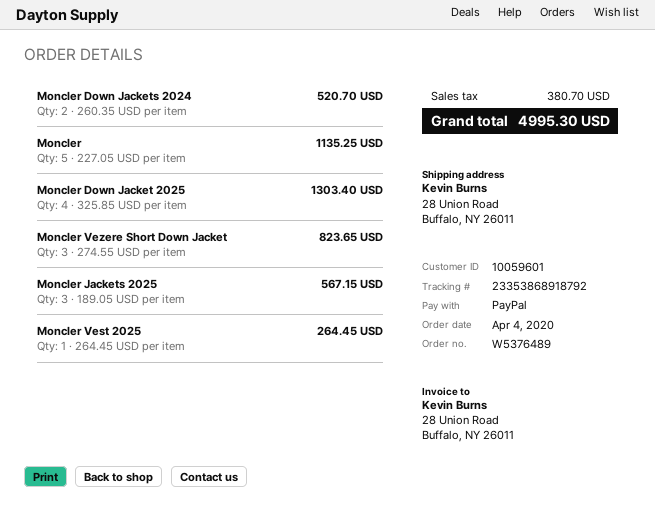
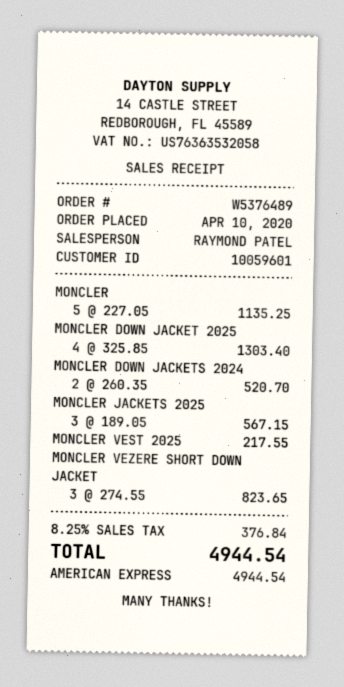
order date: 2020-04-04 -> 2020-04-10
payment method: PayPal -> American Express
Moncler Vest 2025: 1 x 264.45 = 264.45 -> 1 x 217.55 = 217.55
tax: 380.70 -> 376.84
total: 4995.30 -> 4944.54

